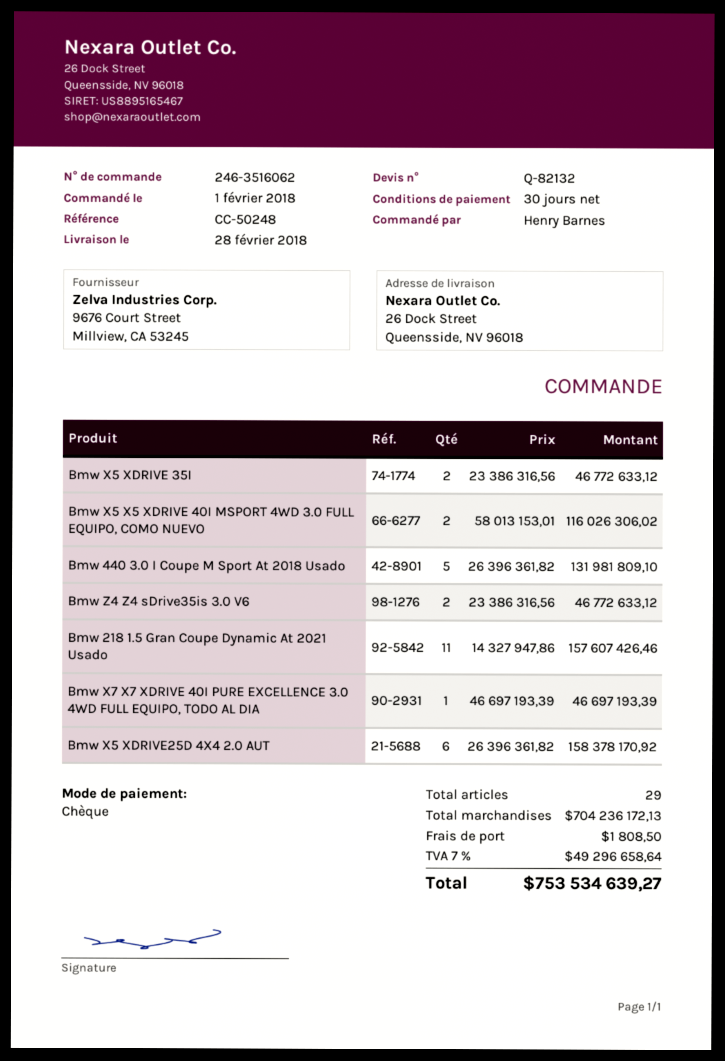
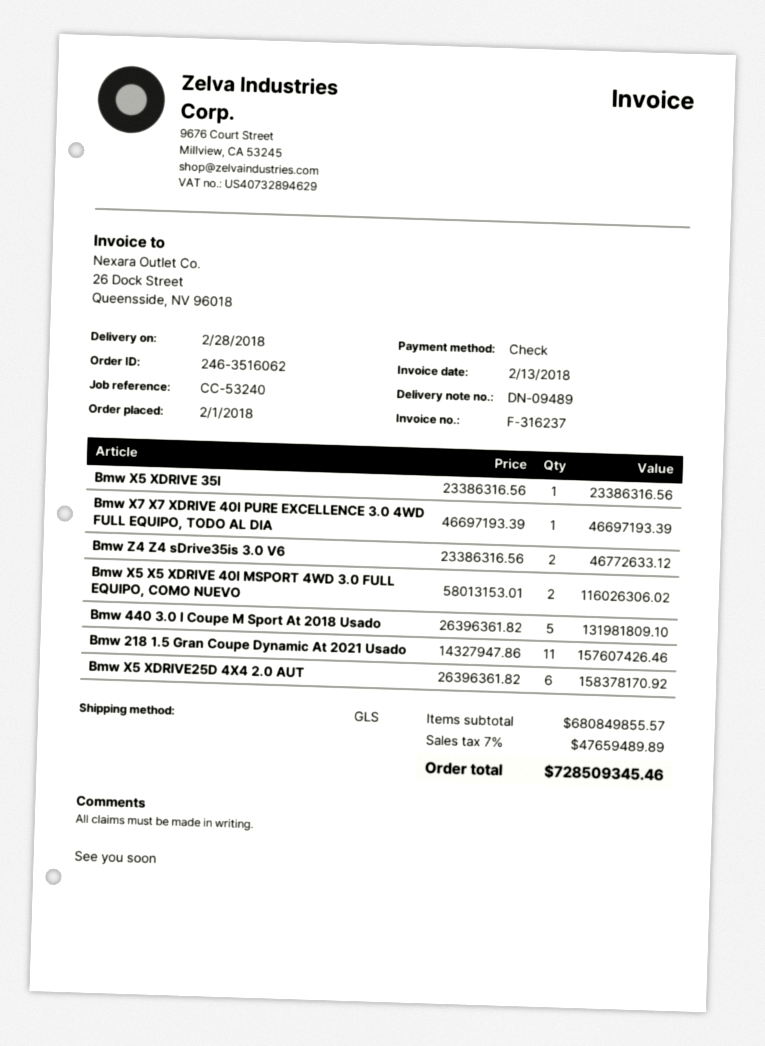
reference: CC-50248 -> CC-53240
Bmw X5 XDRIVE 35I: 2 x 23386316.56 = 46772633.12 -> 1 x 23386316.56 = 23386316.56
subtotal: 704236172.13 -> 680849855.57
shipping: 1808.50 -> none
tax: 7% = 49296658.64 -> 7% = 47659489.89
total: 753534639.27 -> 728509345.46

